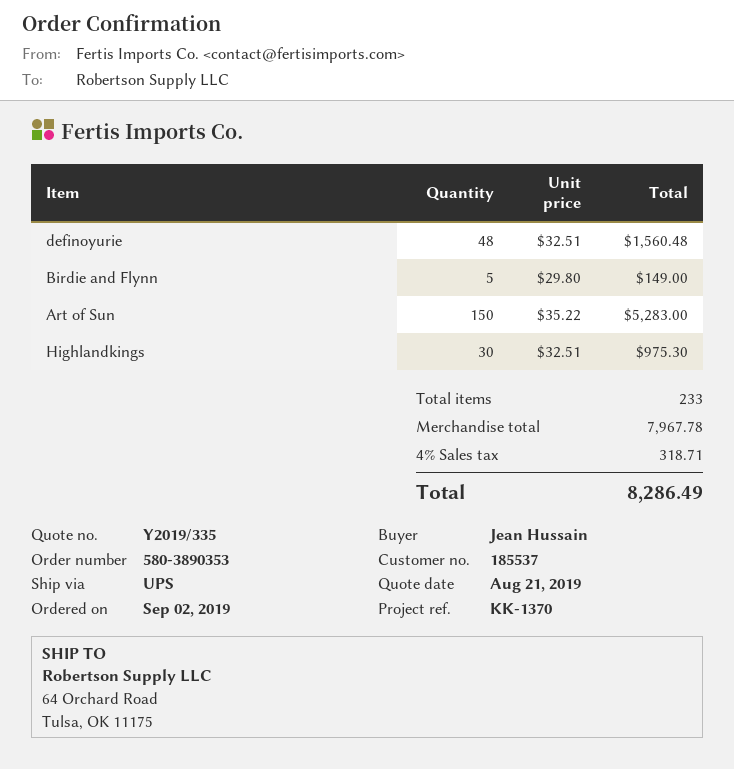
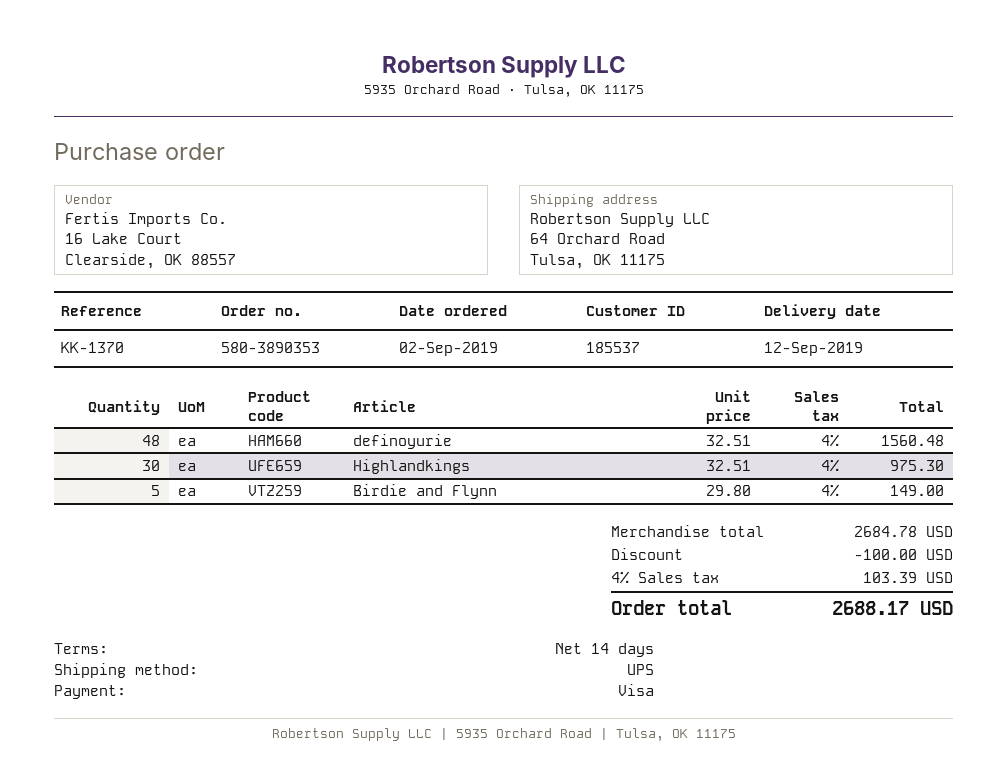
Art of Sun: 150 x 35.22 = 5283.00 -> none
subtotal: 7967.78 -> 2684.78
discount: none -> 100.00
tax: 4% = 318.71 -> 4% = 103.39
total: 8286.49 -> 2688.17

